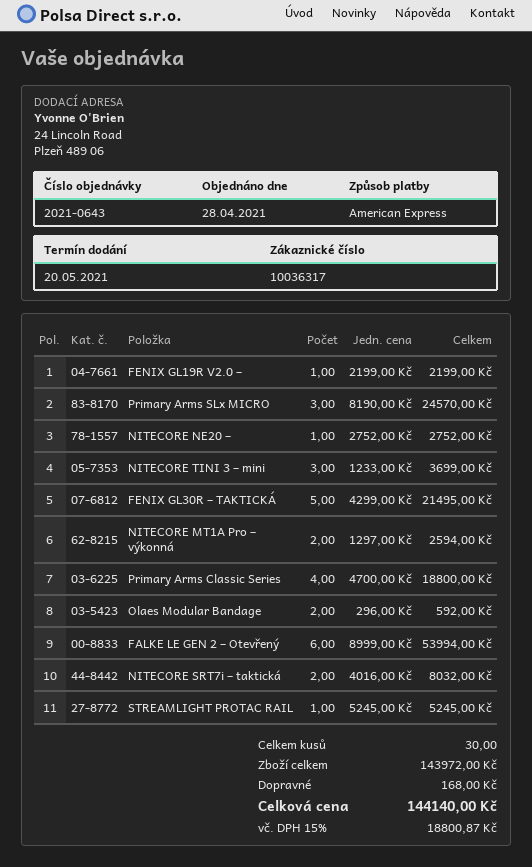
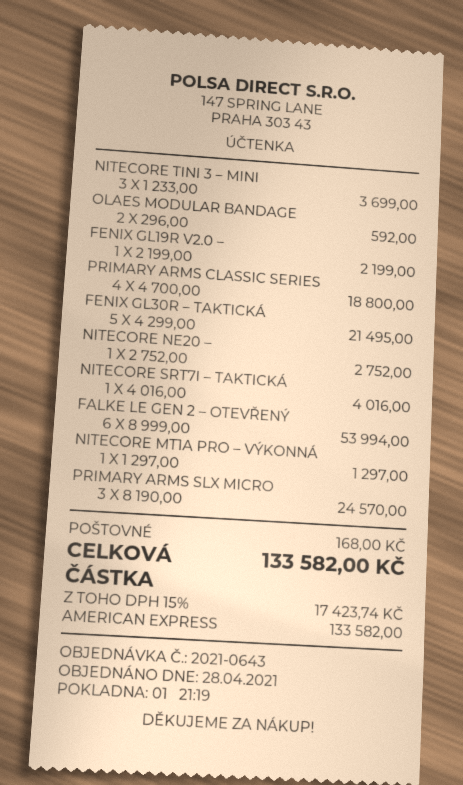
NITECORE MT1A Pro – výkonná: 2 x 1297.00 = 2594.00 -> 1 x 1297.00 = 1297.00
NITECORE SRT7i – taktická: 2 x 4016.00 = 8032.00 -> 1 x 4016.00 = 4016.00
STREAMLIGHT PROTAC RAIL: 1 x 5245.00 = 5245.00 -> none
tax: 15% = 18800.87 -> 15% = 17423.74
total: 144140.00 -> 133582.00

